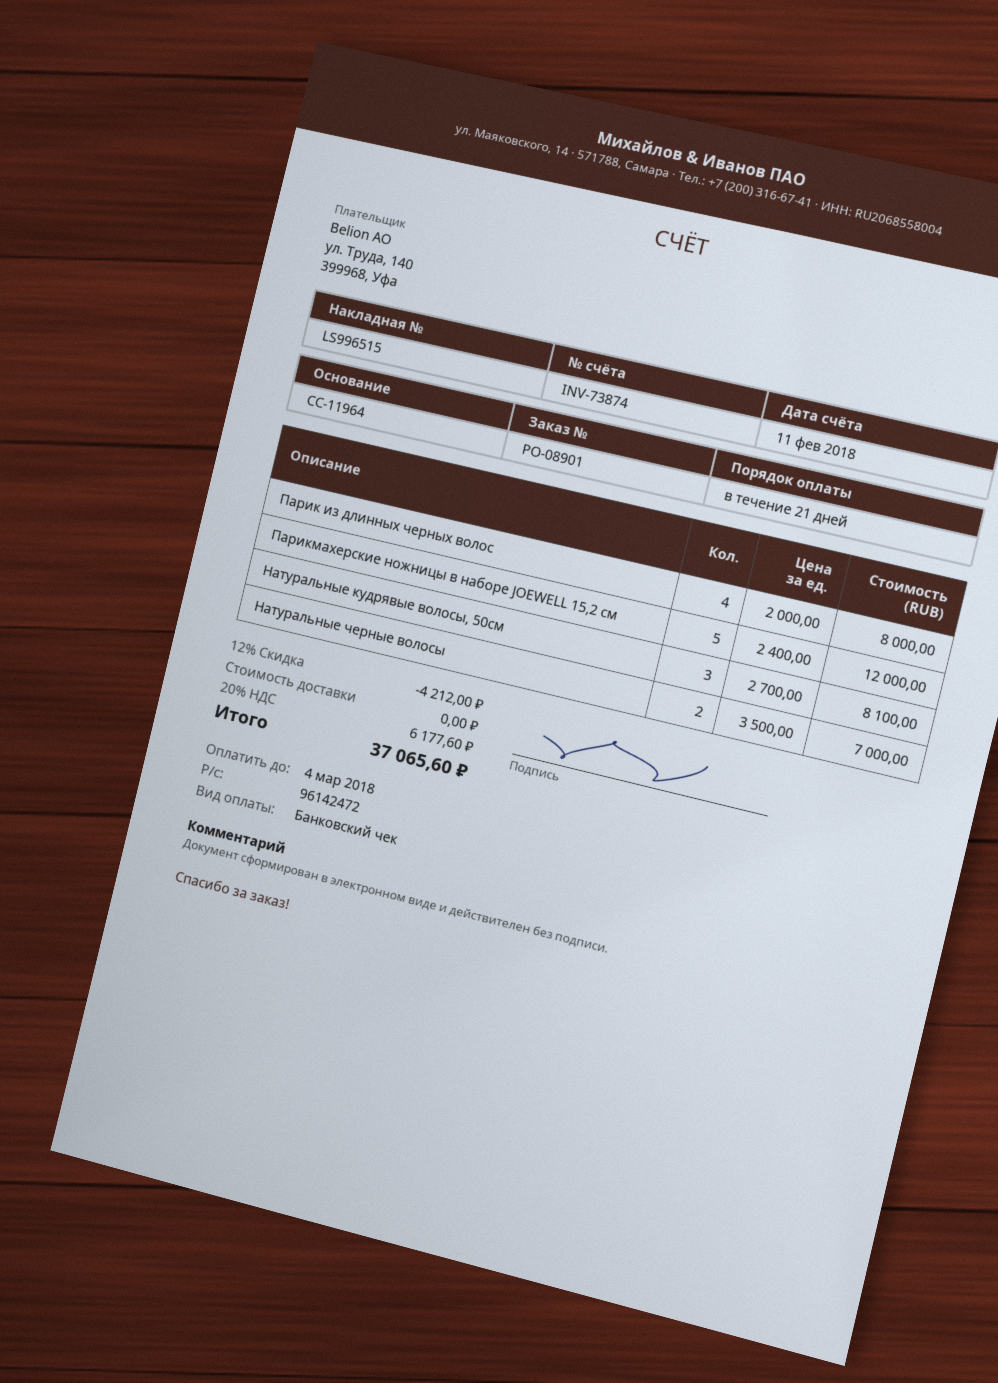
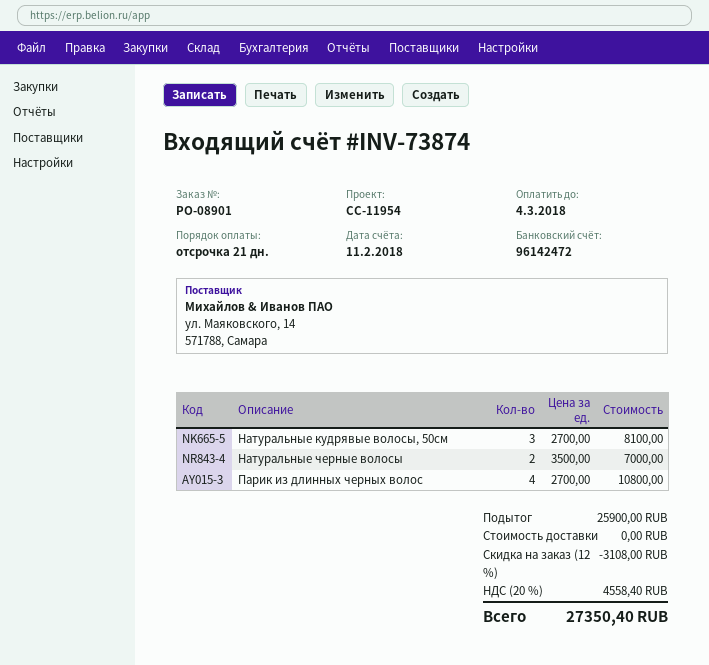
reference: CC-11964 -> CC-11954
Парик из длинных черных волос: 4 x 2000.00 = 8000.00 -> 4 x 2700.00 = 10800.00
Парикмахерские ножницы в наборе JOEWELL 15,2 см: 5 x 2400.00 = 12000.00 -> none
discount: 12% = 4212.00 -> 12% = 3108.00
tax: 20% = 6177.60 -> 20% = 4558.40
total: 37065.60 -> 27350.40

